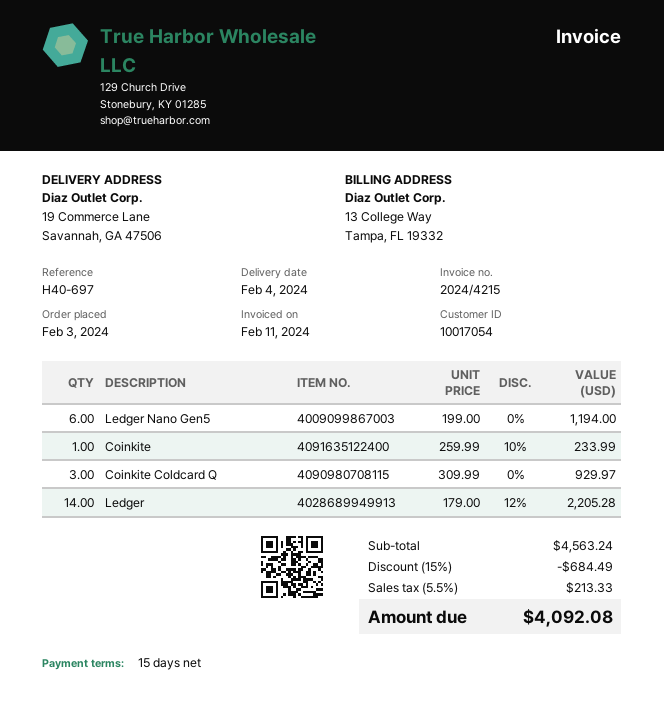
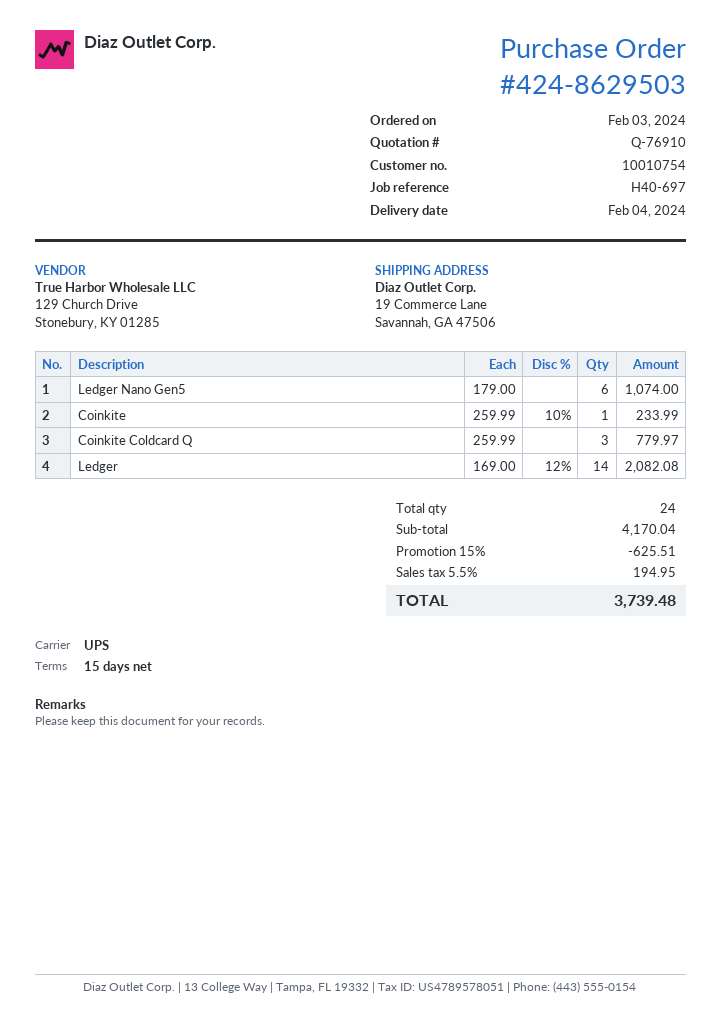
customer number: 10017054 -> 10010754
Ledger Nano Gen5: 6 x 199.00 = 1194.00 -> 6 x 179.00 = 1074.00
Coinkite Coldcard Q: 3 x 309.99 = 929.97 -> 3 x 259.99 = 779.97
Ledger: 14 x 179.00 - 12% = 2205.28 -> 14 x 169.00 - 12% = 2082.08
subtotal: 4563.24 -> 4170.04
discount: 15% = 684.49 -> 15% = 625.51
tax: 5.5% = 213.33 -> 5.5% = 194.95
total: 4092.08 -> 3739.48

